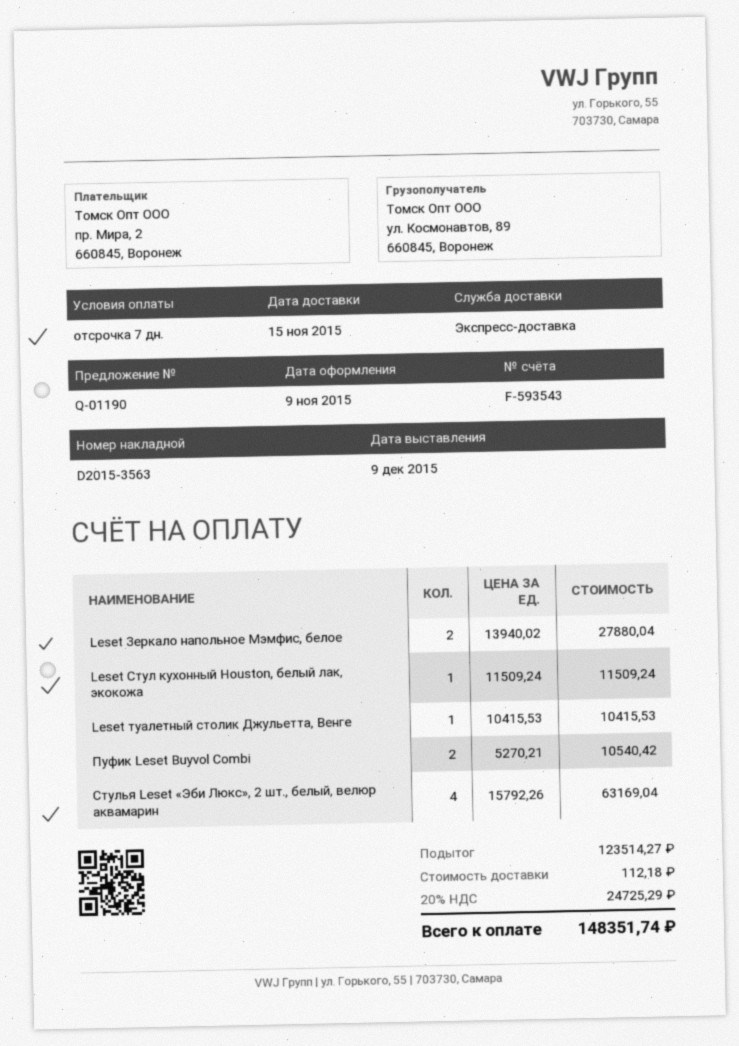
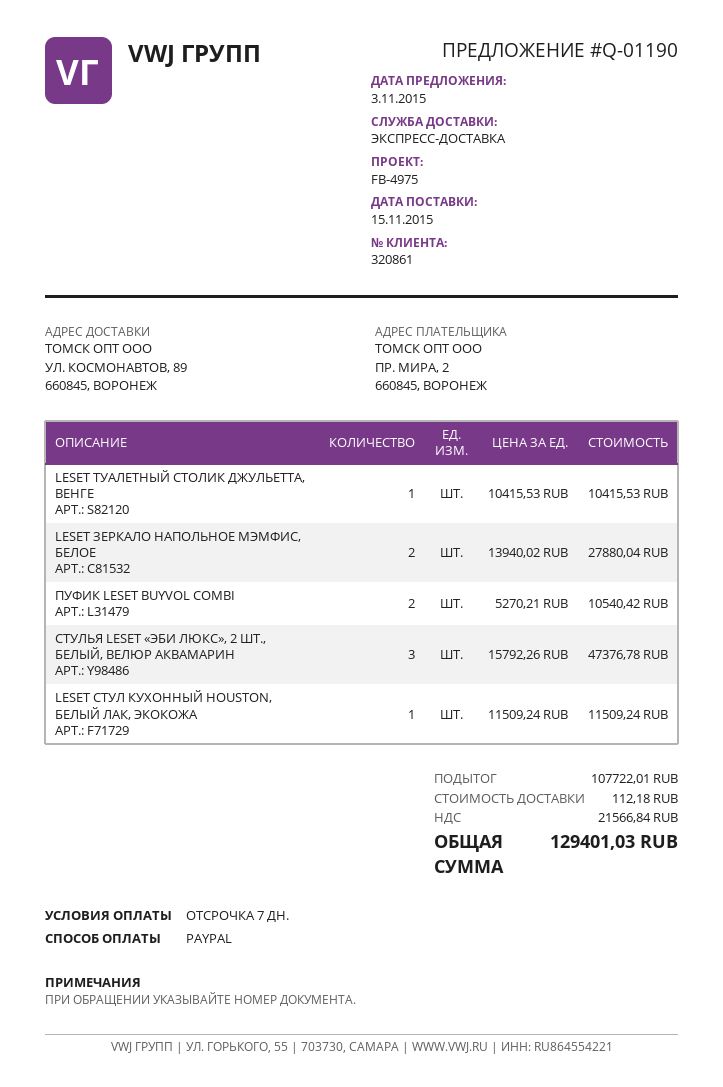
Стулья Leset «Эби Люкс», 2 шт., белый, велюр аквамарин: 4 x 15792.26 = 63169.04 -> 3 x 15792.26 = 47376.78
subtotal: 123514.27 -> 107722.01
tax: 24725.29 -> 21566.84
total: 148351.74 -> 129401.03

